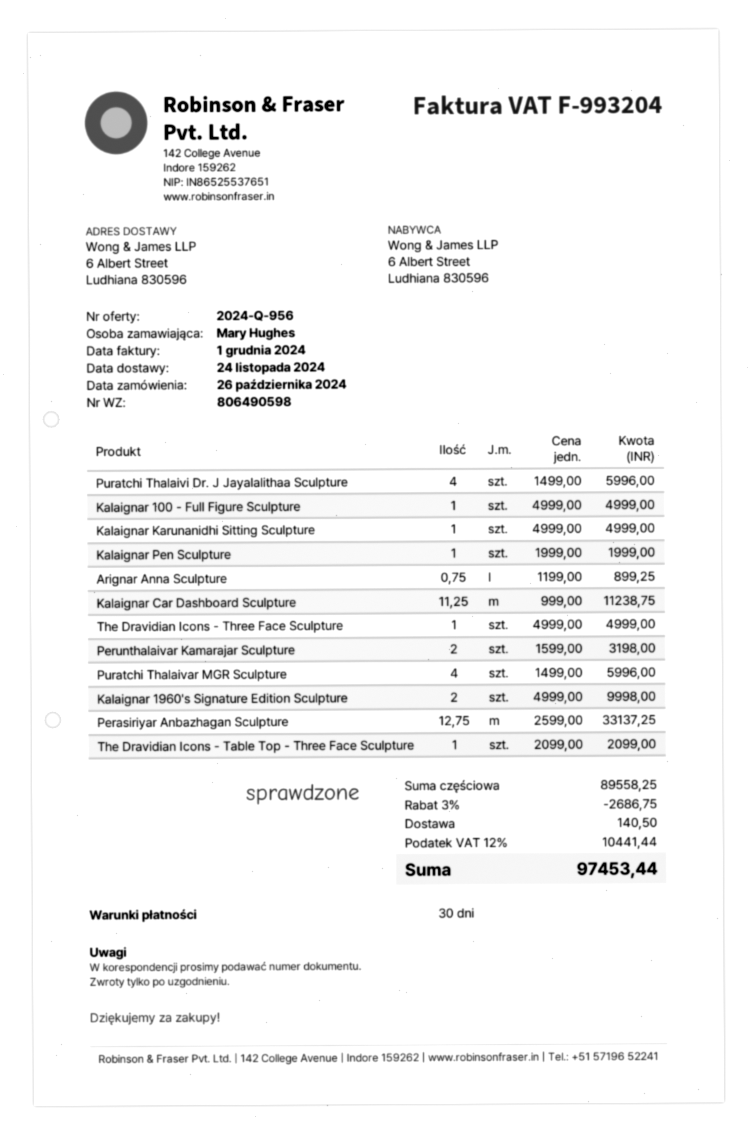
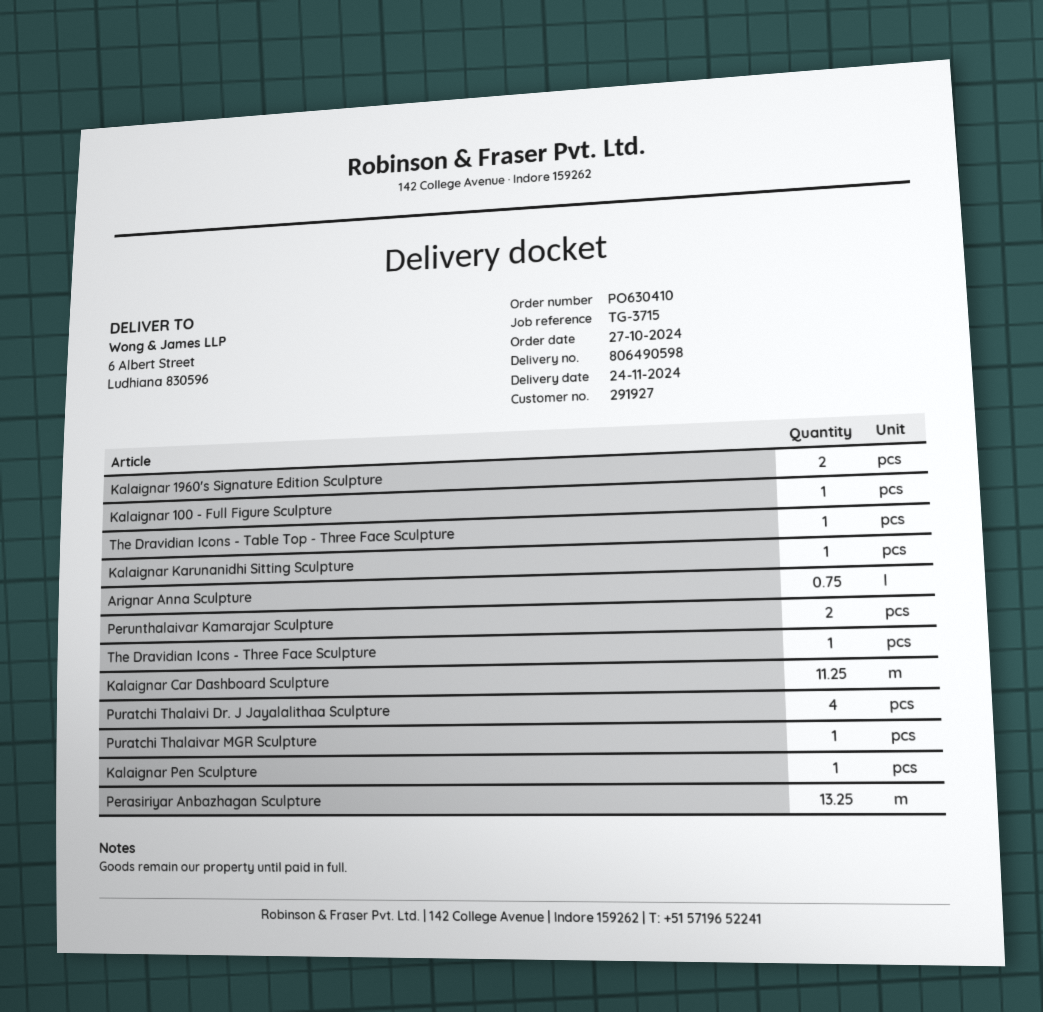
order date: 2024-10-26 -> 2024-10-27
Puratchi Thalaivar MGR Sculpture: 4 -> 1
Perasiriyar Anbazhagan Sculpture: 12.75 -> 13.25

